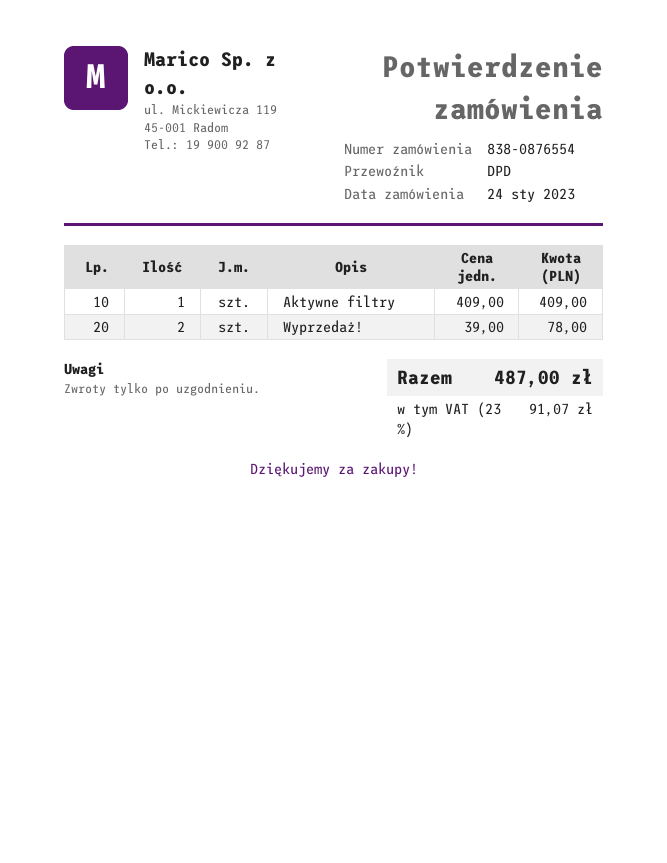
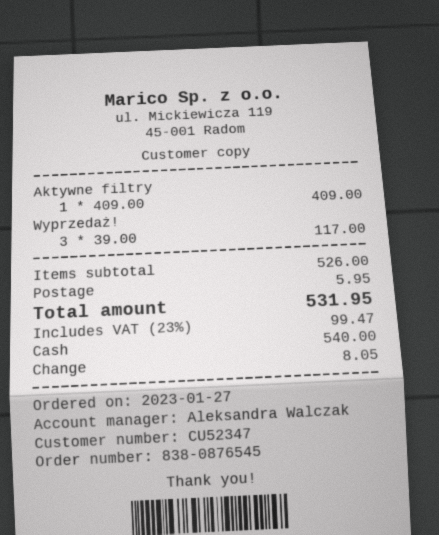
order number: 838-0876554 -> 838-0876545
order date: 2023-01-24 -> 2023-01-27
Wyprzedaż!: 2 x 39.00 = 78.00 -> 3 x 39.00 = 117.00
shipping: none -> 5.95
tax: 23% = 91.07 -> 23% = 99.47
total: 487.00 -> 531.95

